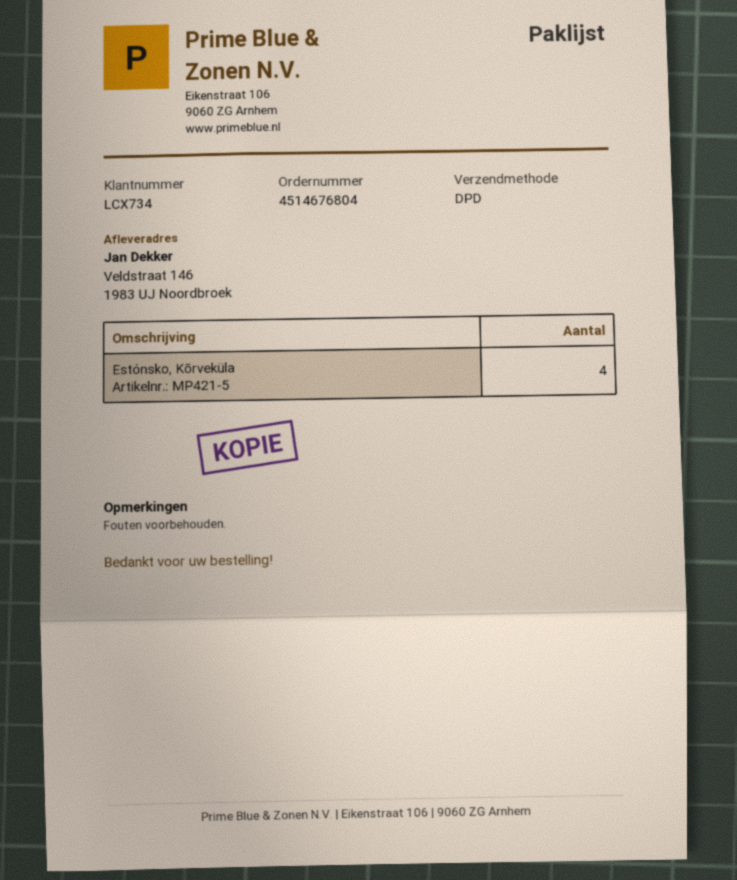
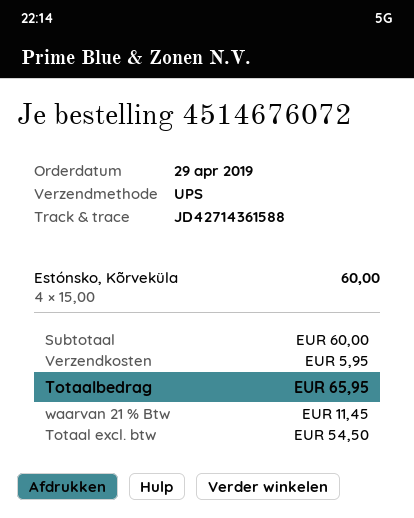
order number: 4514676804 -> 4514676072
shipping method: DPD -> UPS

